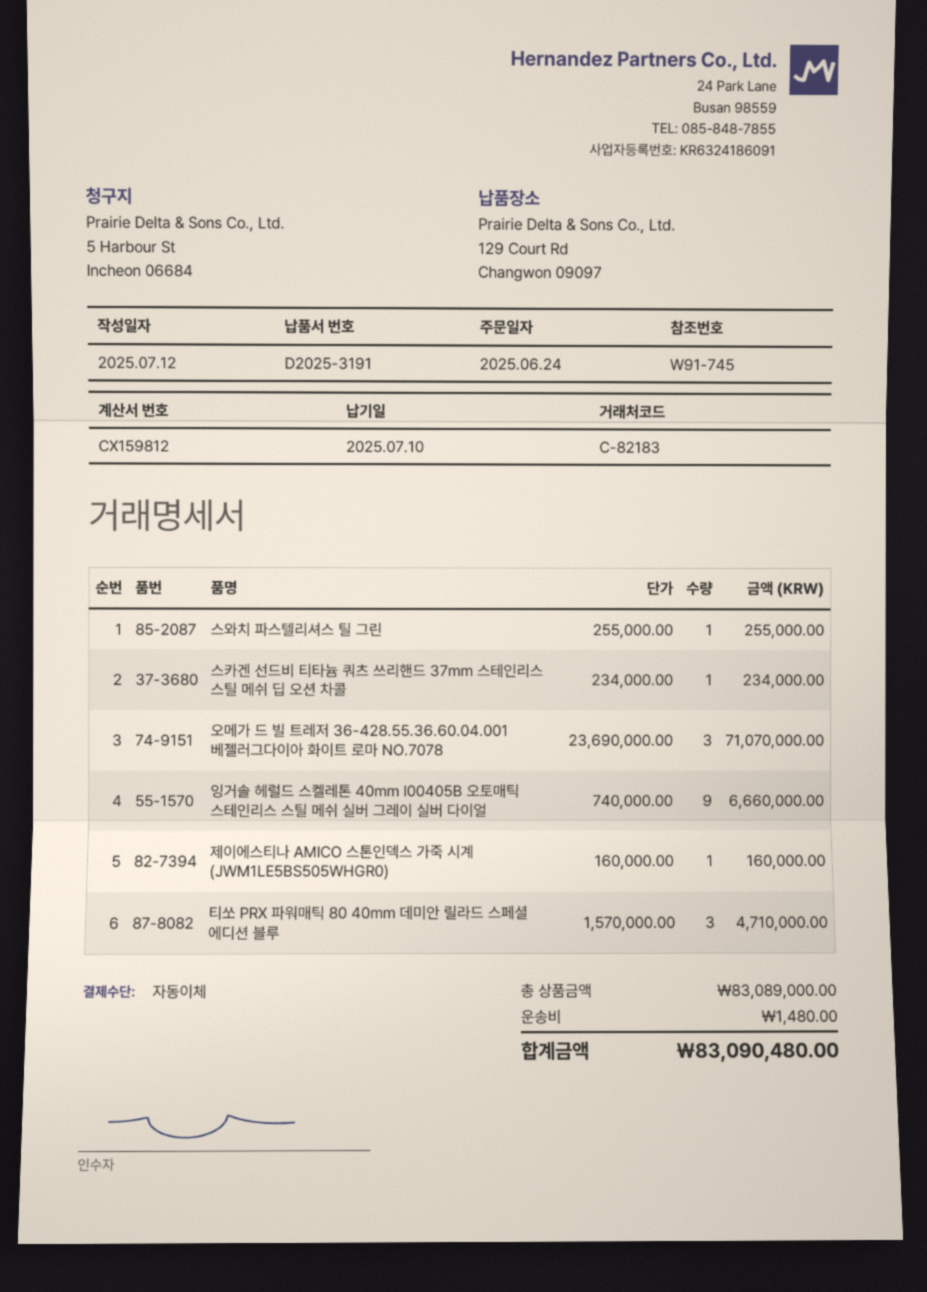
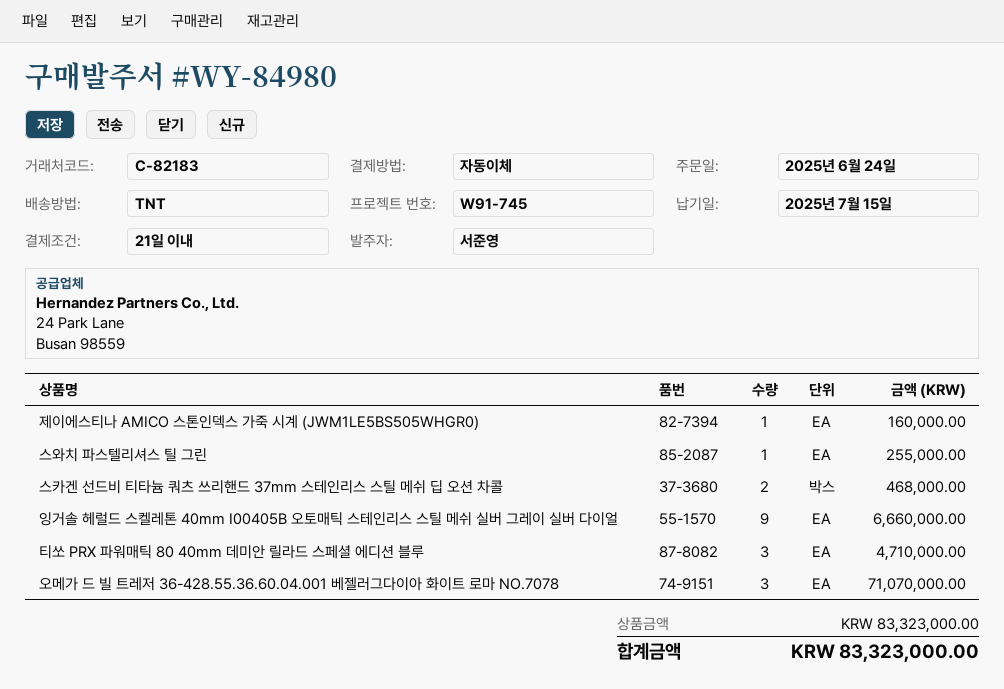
delivery date: 2025-07-10 -> 2025-07-15
스카겐 선드비 티타늄 쿼츠 쓰리핸드 37mm 스테인리스 스틸 메쉬 딥 오션 차콜: 1 for 234000.00 -> 2 for 468000.00
subtotal: 83089000.00 -> 83323000.00
shipping: 1480.00 -> none
total: 83090480.00 -> 83323000.00

